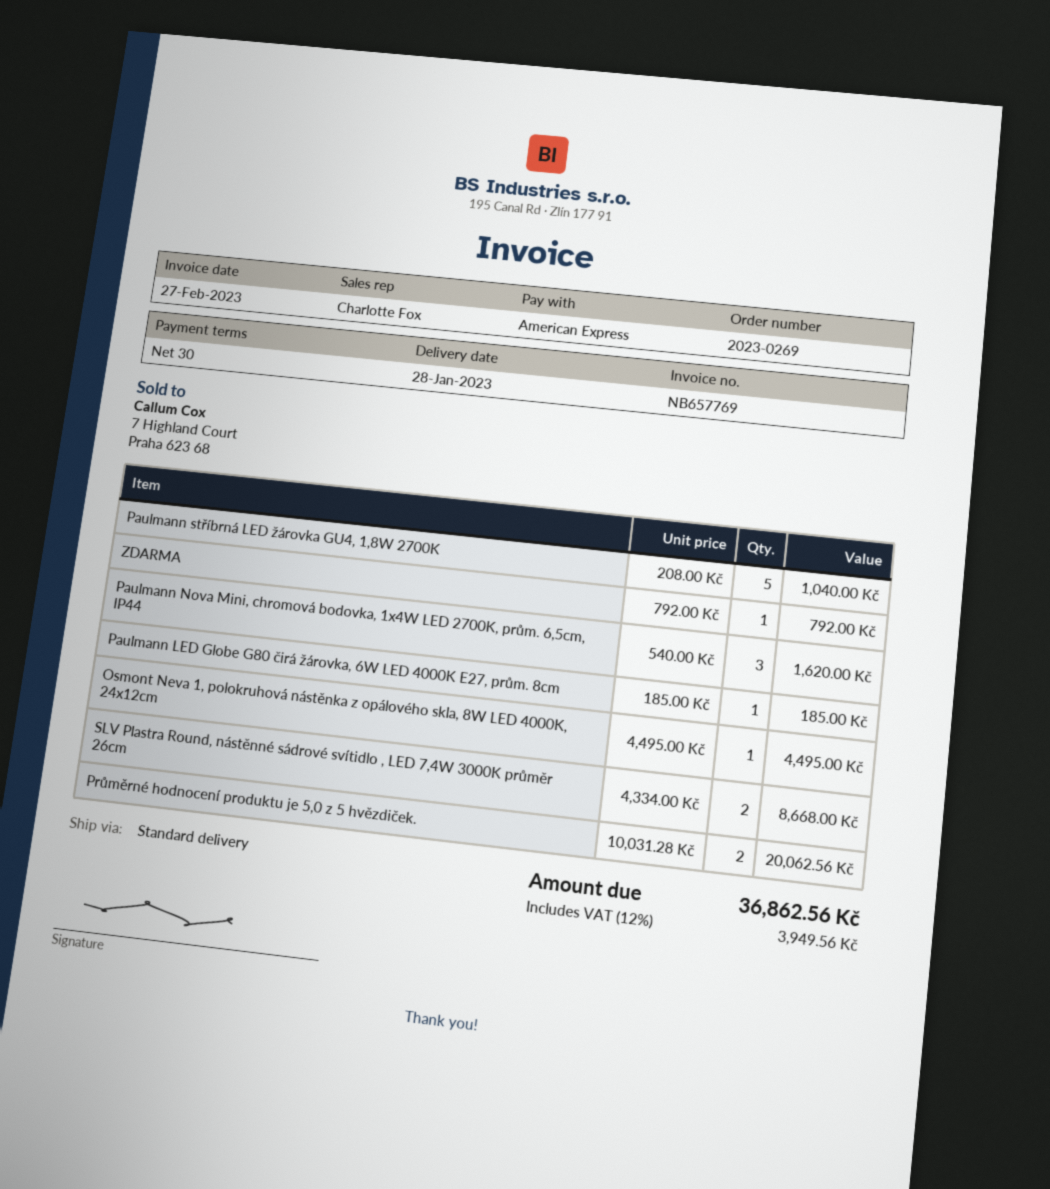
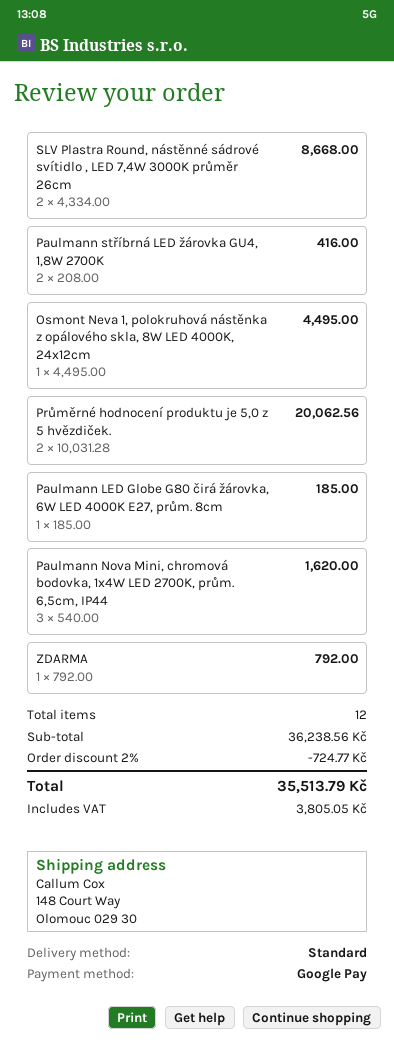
payment method: American Express -> Google Pay
Paulmann stříbrná LED žárovka GU4, 1,8W 2700K: 5 x 208.00 = 1040.00 -> 2 x 208.00 = 416.00
discount: none -> 2% = 724.77
tax: 3949.56 -> 3805.05
total: 36862.56 -> 35513.79

